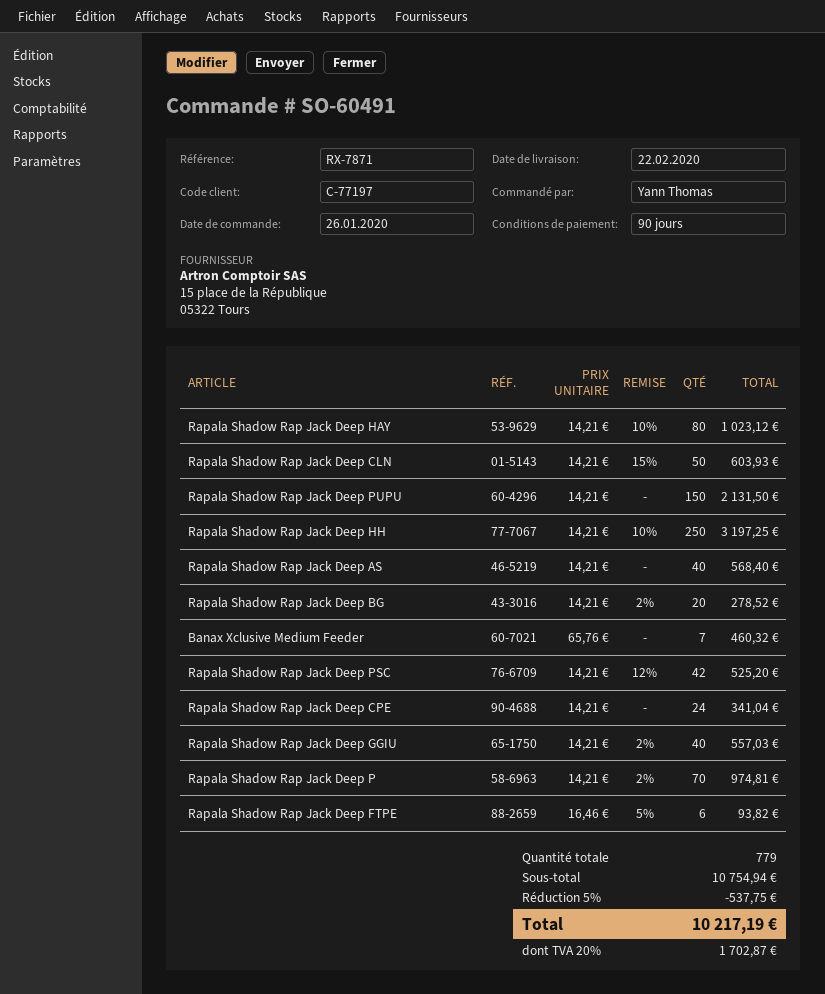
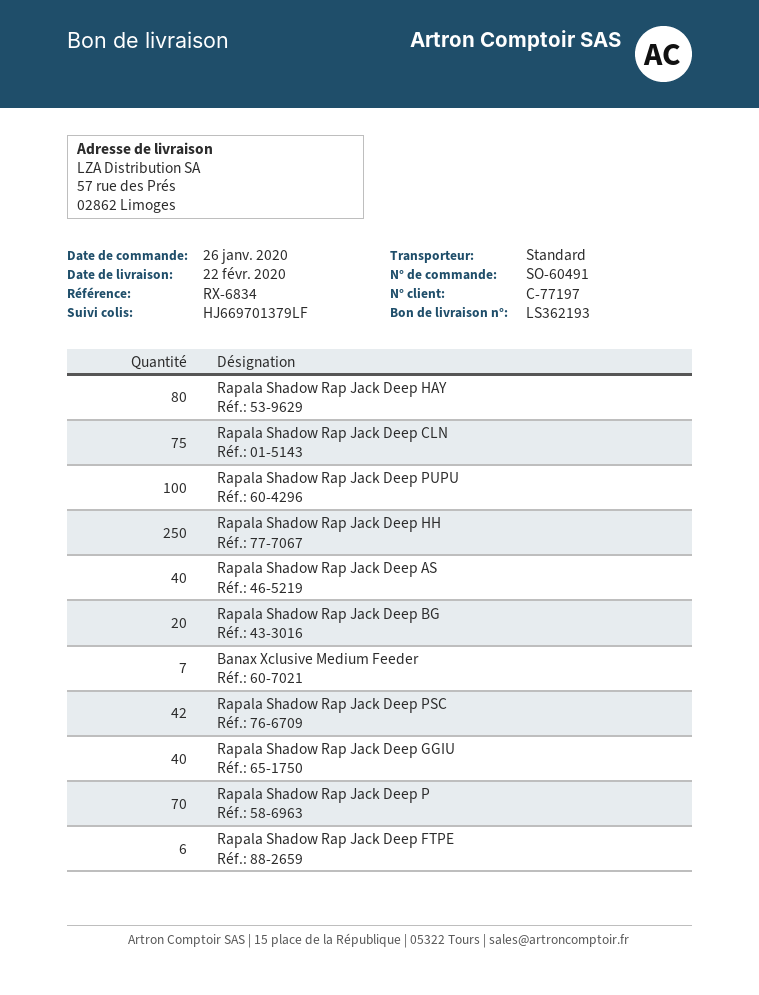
reference: RX-7871 -> RX-6834
Rapala Shadow Rap Jack Deep CLN: 50 -> 75
Rapala Shadow Rap Jack Deep PUPU: 150 -> 100
Rapala Shadow Rap Jack Deep CPE: 24 -> none

